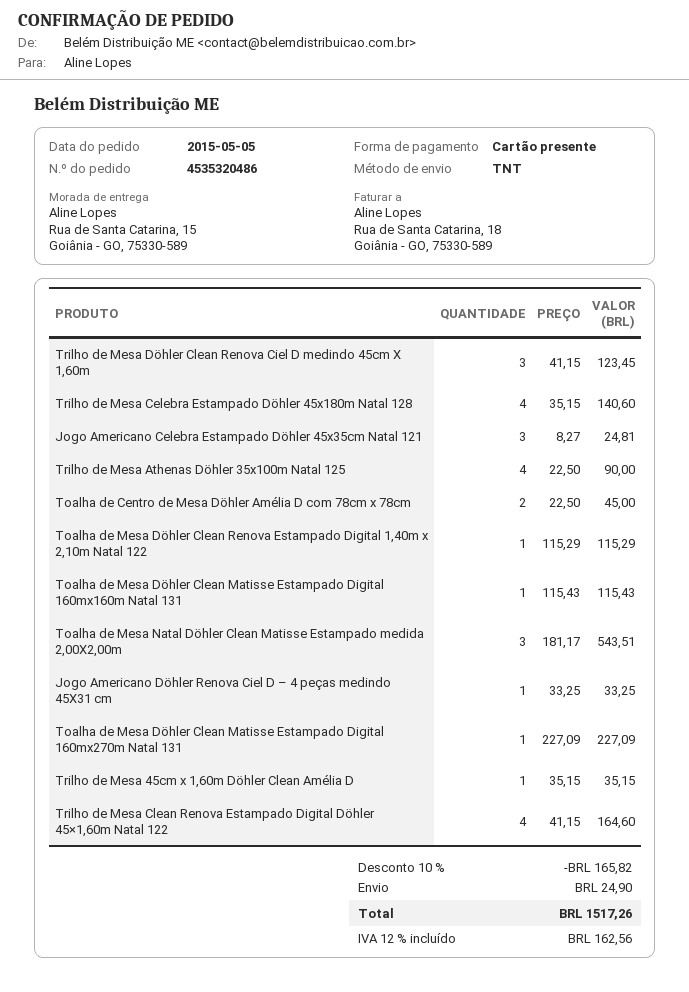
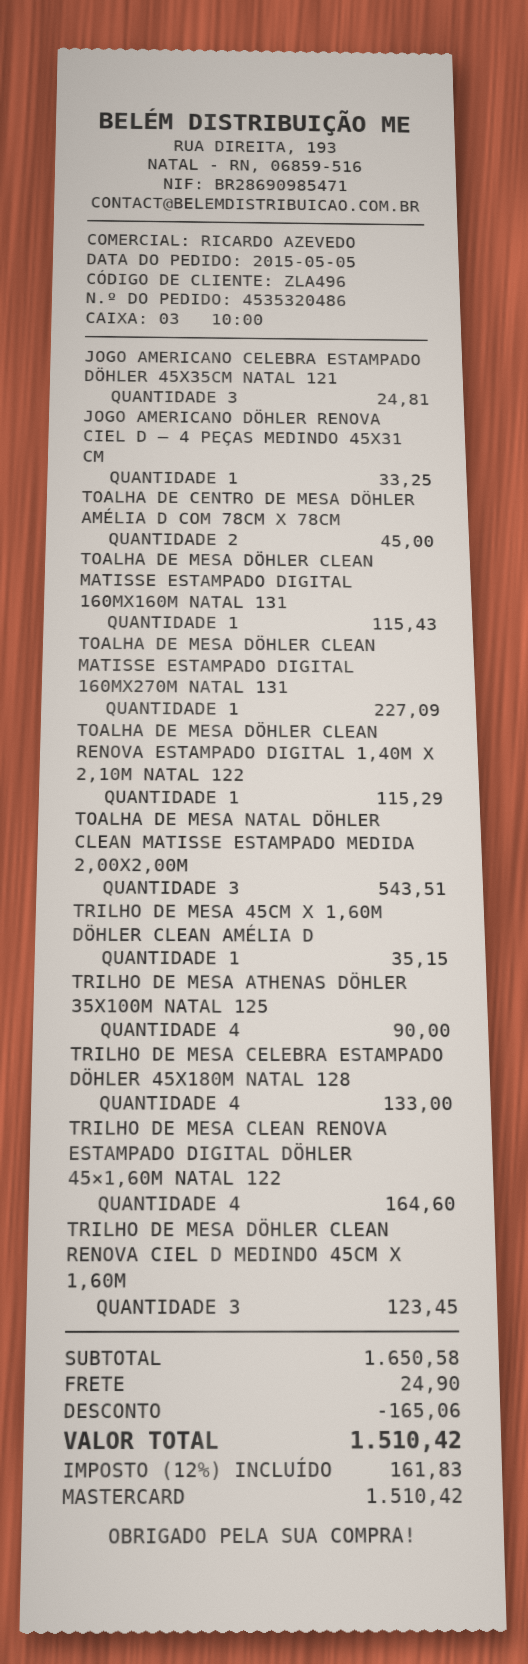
payment method: gift card -> Mastercard
Trilho de Mesa Celebra Estampado Döhler 45x180m Natal 128: 4 for 140.60 -> 4 for 133.00
discount: 165.82 -> 165.06
tax: 12% = 162.56 -> 12% = 161.83
total: 1517.26 -> 1510.42

